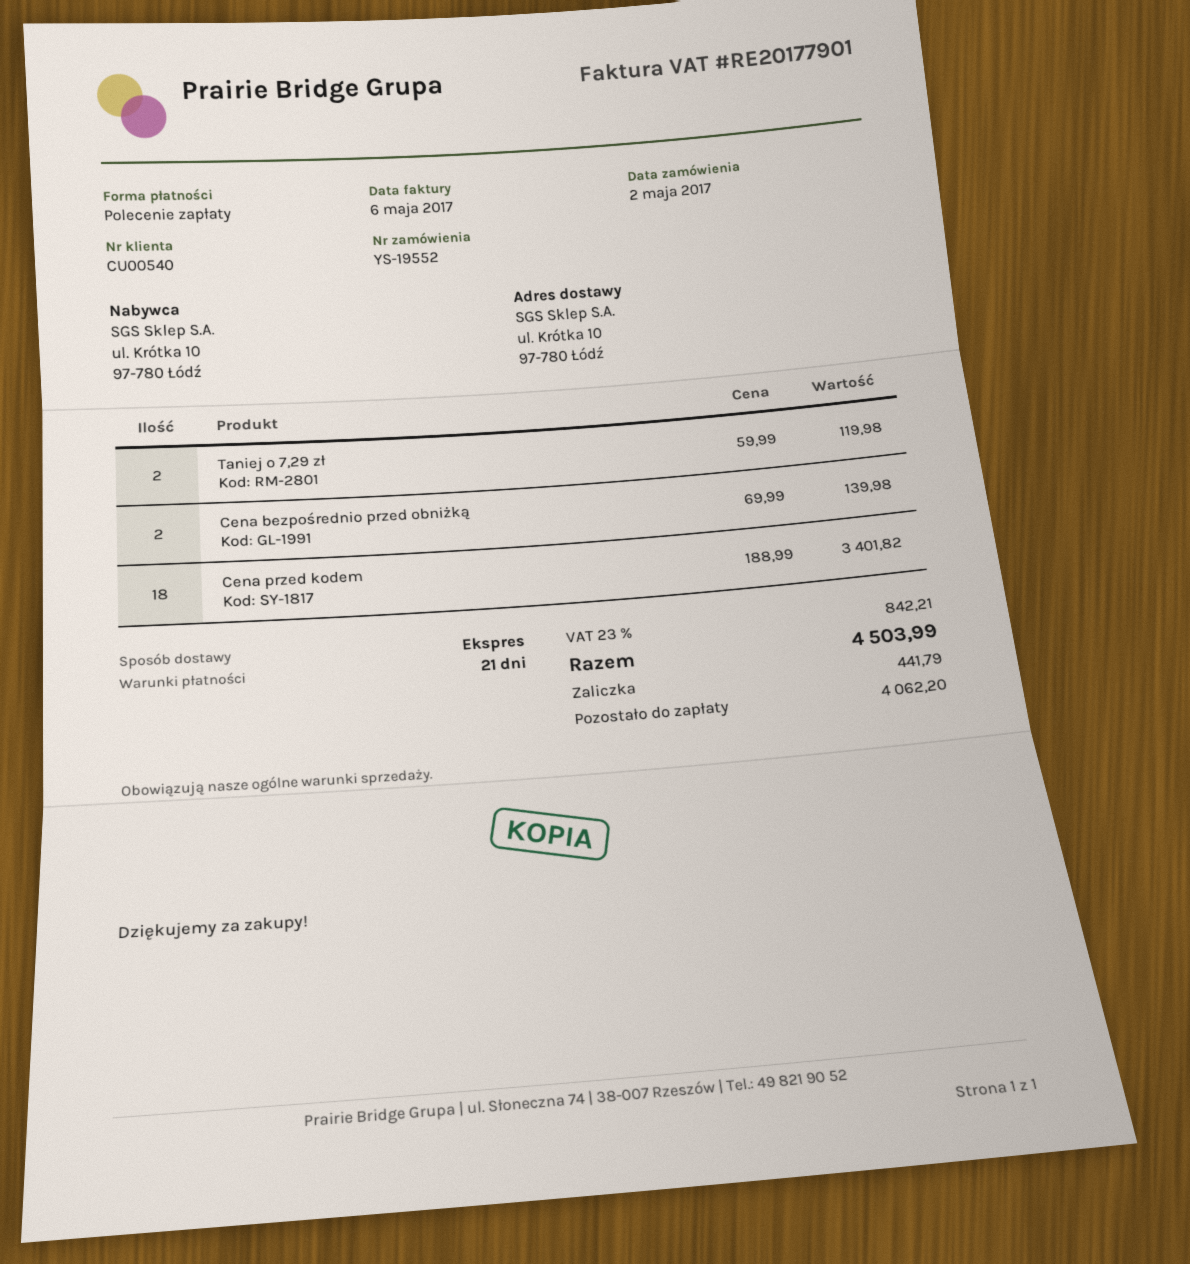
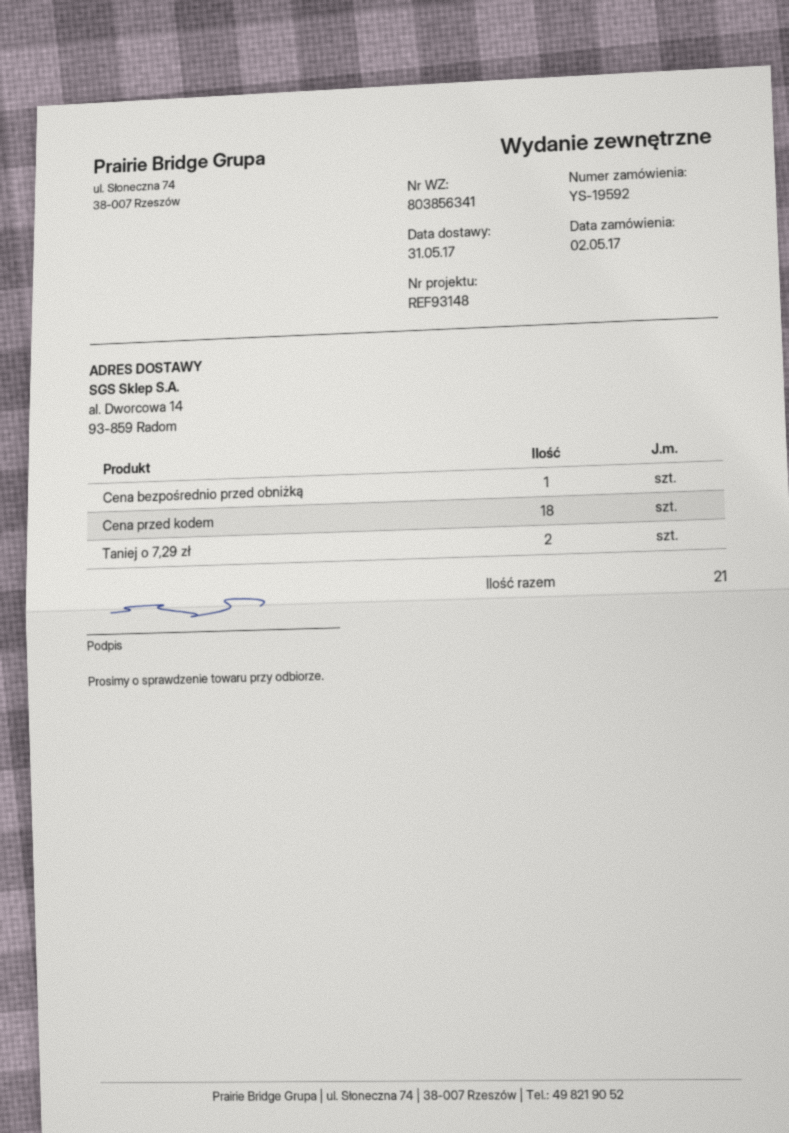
order number: YS-19552 -> YS-19592
ship to: ul. Krótka 10, 97-780 Łódź -> al. Dworcowa 14, 93-859 Radom
Cena bezpośrednio przed obniżką: 2 -> 1

